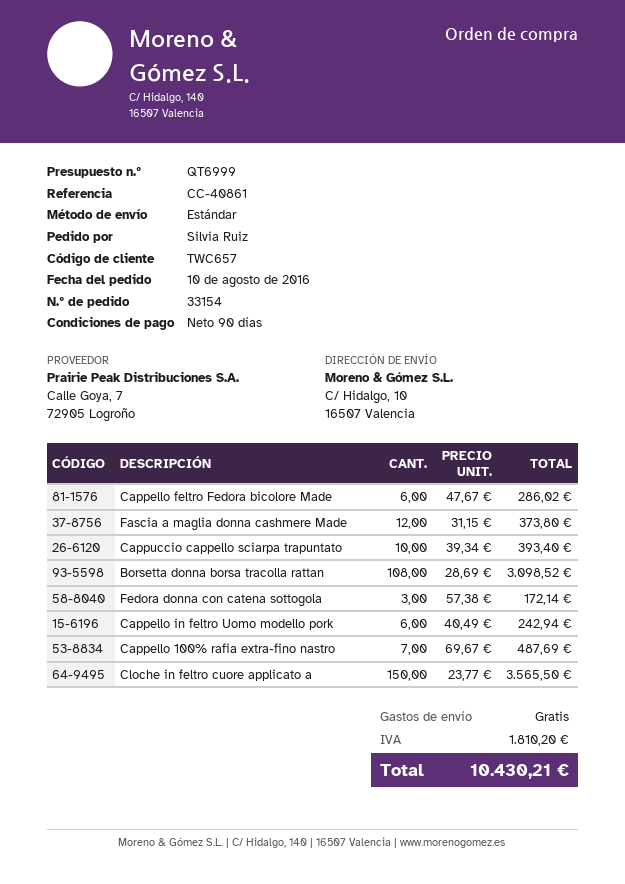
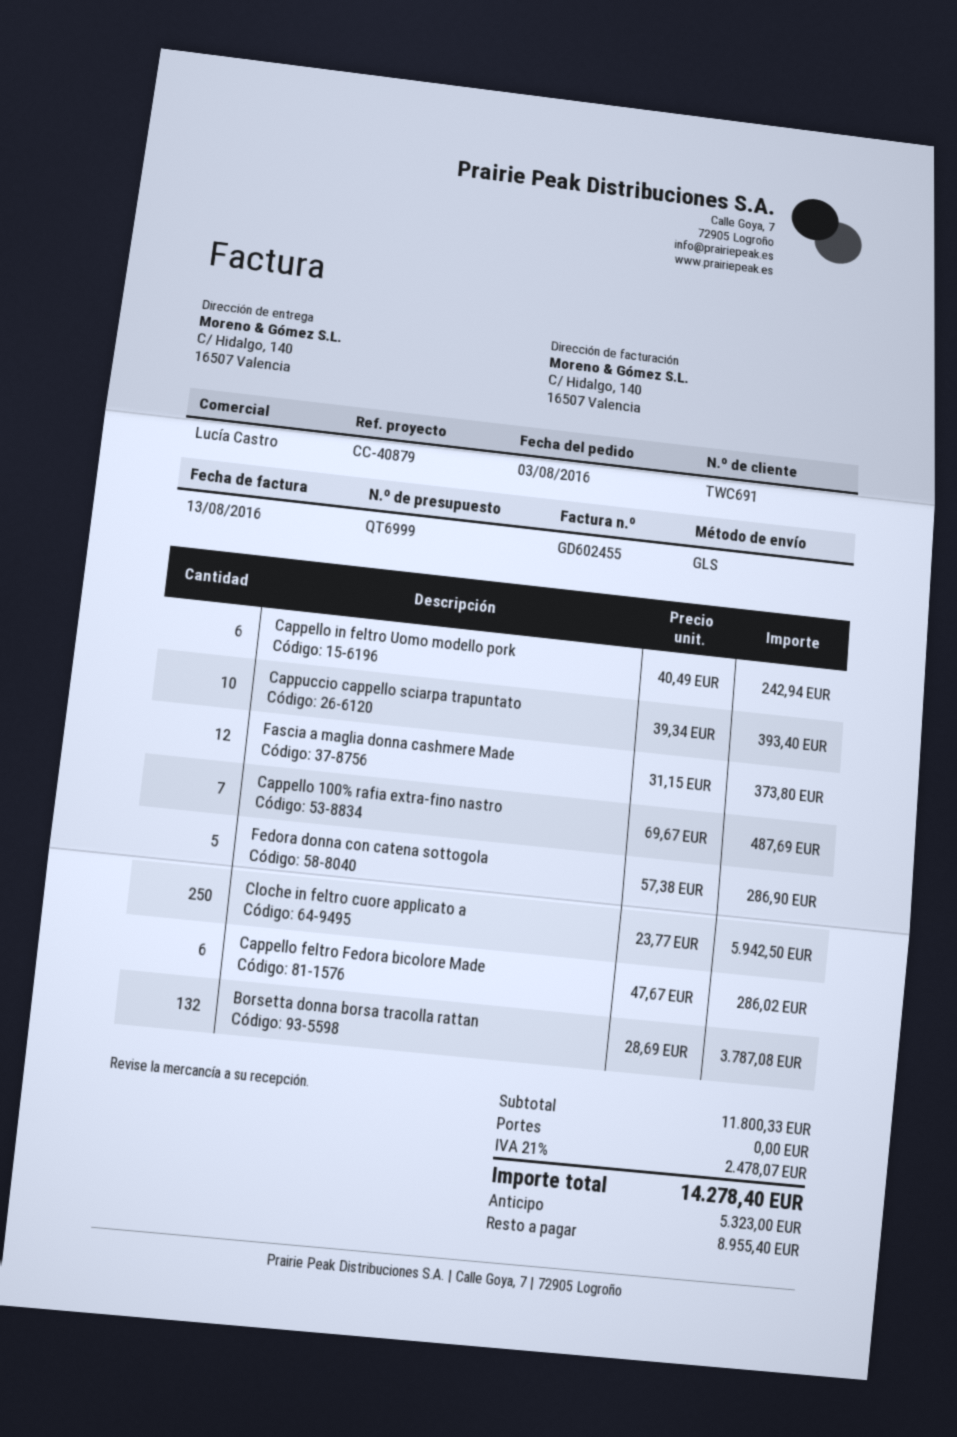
order date: 2016-08-10 -> 2016-08-03
customer number: TWC657 -> TWC691
reference: CC-40861 -> CC-40879
shipping method: standard -> GLS
ship to: C/ Hidalgo, 10, 16507 Valencia -> C/ Hidalgo, 140, 16507 Valencia
Borsetta donna borsa tracolla rattan: 108 x 28.69 = 3098.52 -> 132 x 28.69 = 3787.08
Fedora donna con catena sottogola: 3 x 57.38 = 172.14 -> 5 x 57.38 = 286.90
Cloche in feltro cuore applicato a: 150 x 23.77 = 3565.50 -> 250 x 23.77 = 5942.50
tax: 1810.20 -> 2478.07
total: 10430.21 -> 14278.40

